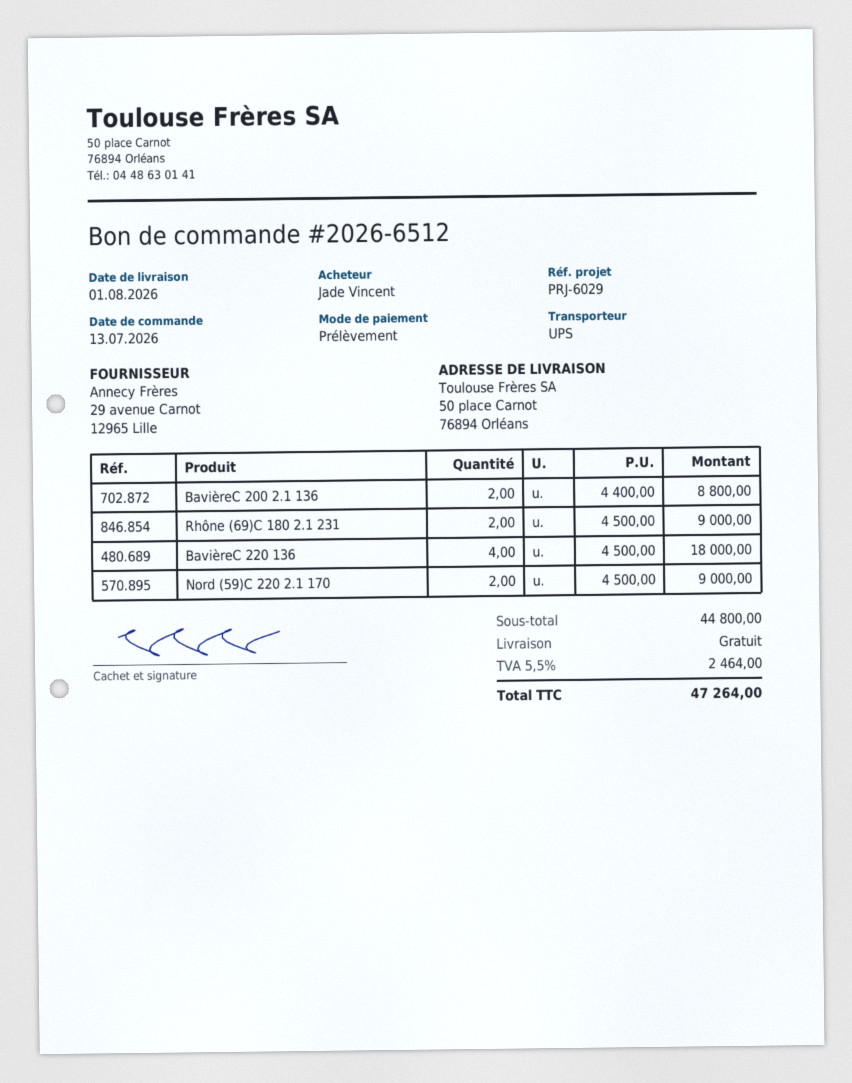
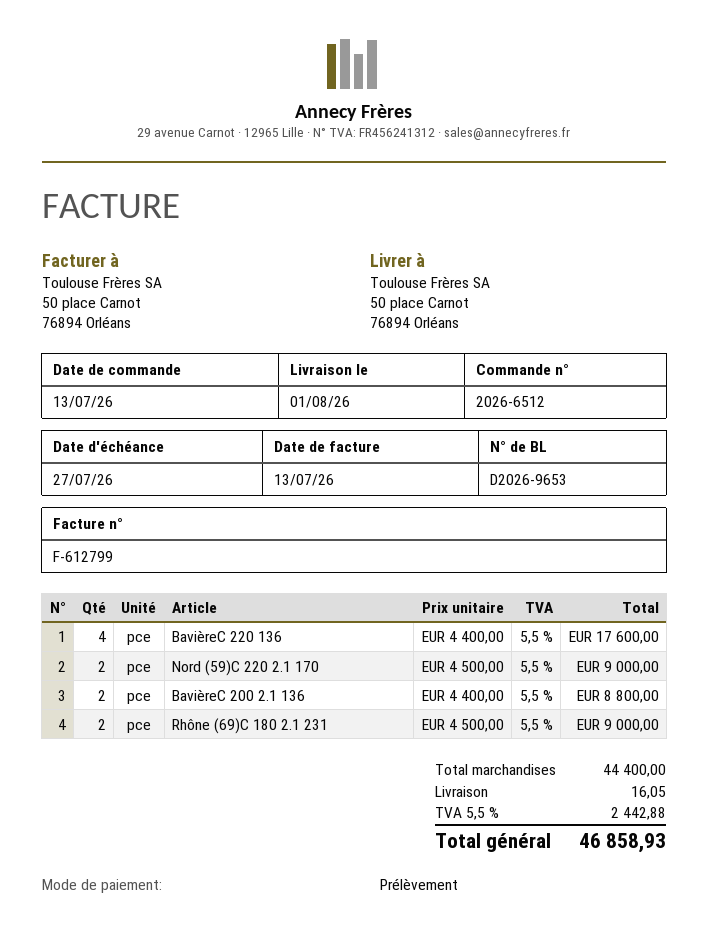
BavièreC 220 136: 4 x 4500.00 = 18000.00 -> 4 x 4400.00 = 17600.00
subtotal: 44800.00 -> 44400.00
shipping: 0.00 -> 16.05
tax: 5.5% = 2464.00 -> 5.5% = 2442.88
total: 47264.00 -> 46858.93

